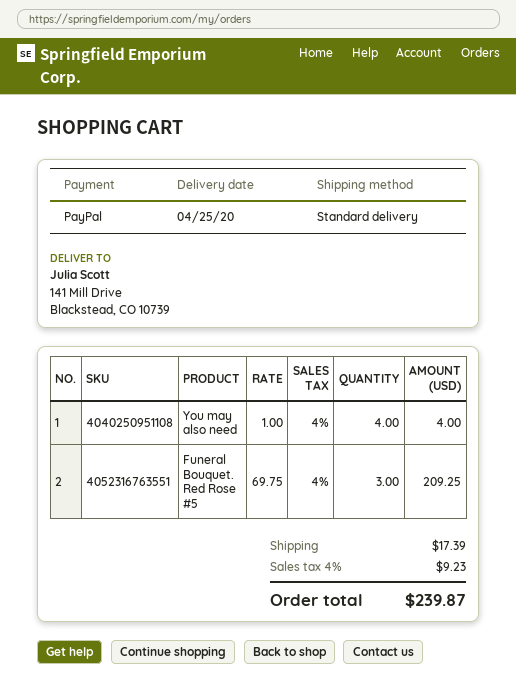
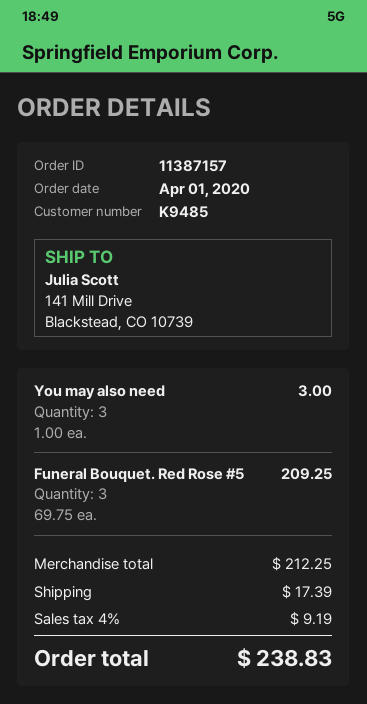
You may also need: 4 x 1.00 = 4.00 -> 3 x 1.00 = 3.00
tax: 4% = 9.23 -> 4% = 9.19
total: 239.87 -> 238.83

